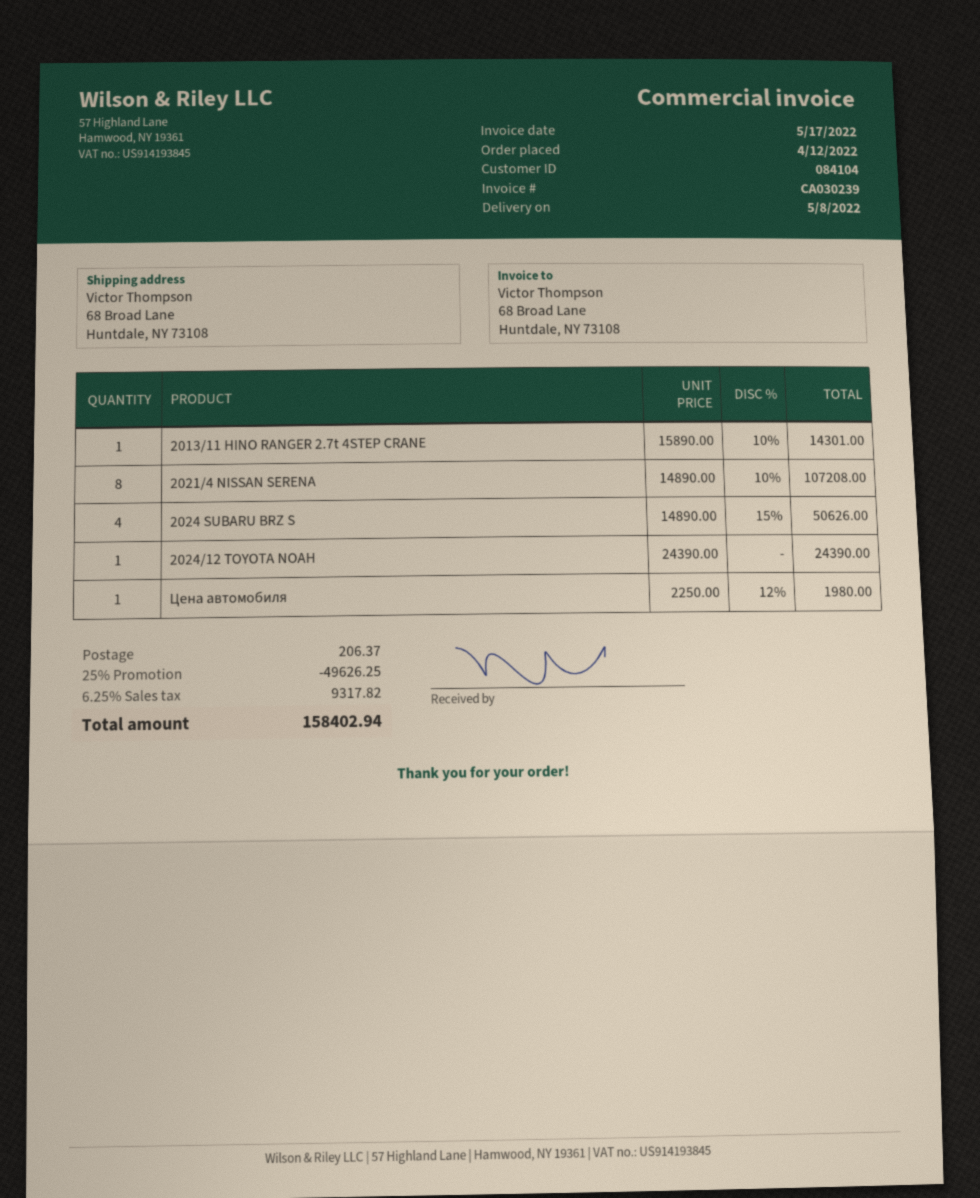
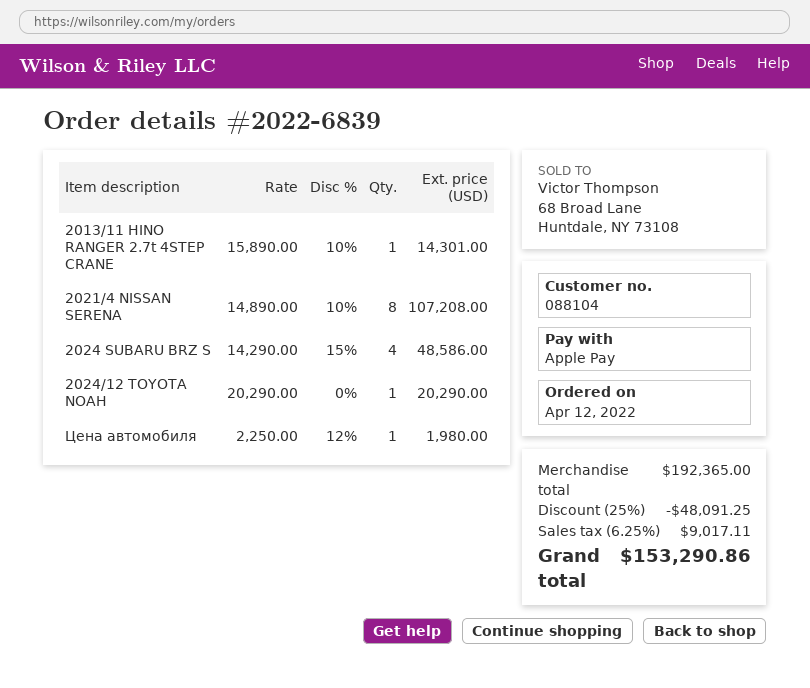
customer number: 084104 -> 088104
2024 SUBARU BRZ S: 4 x 14890.00 - 15% = 50626.00 -> 4 x 14290.00 - 15% = 48586.00
2024/12 TOYOTA NOAH: 1 x 24390.00 = 24390.00 -> 1 x 20290.00 = 20290.00
discount: 25% = 49626.25 -> 25% = 48091.25
shipping: 206.37 -> none
tax: 6.25% = 9317.82 -> 6.25% = 9017.11
total: 158402.94 -> 153290.86

